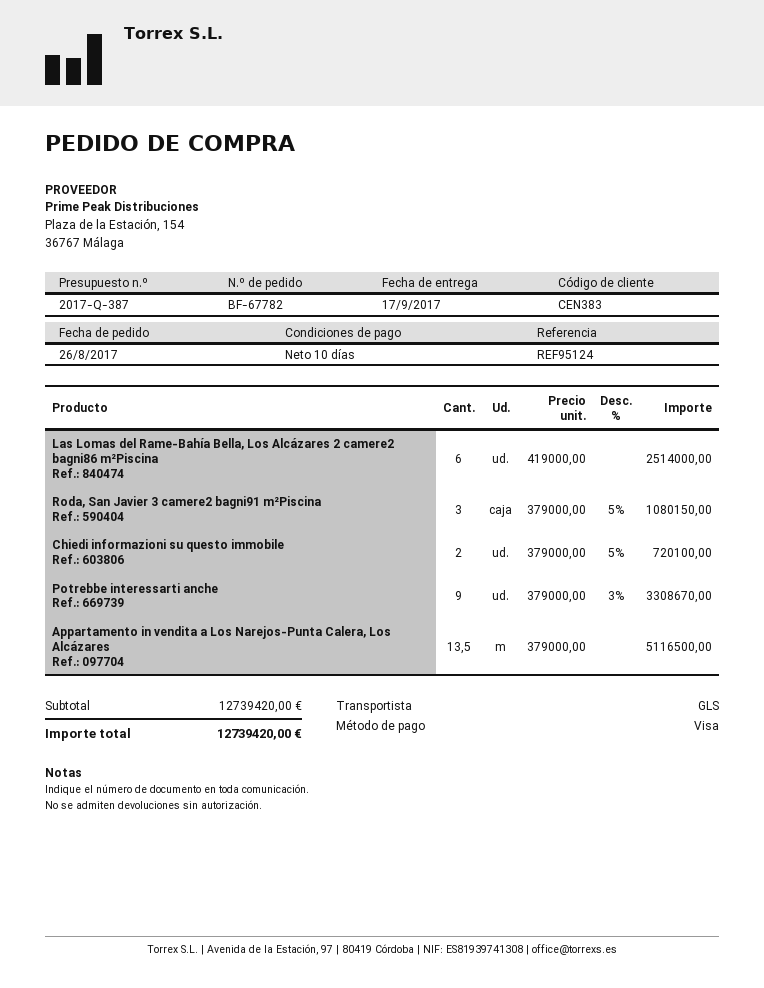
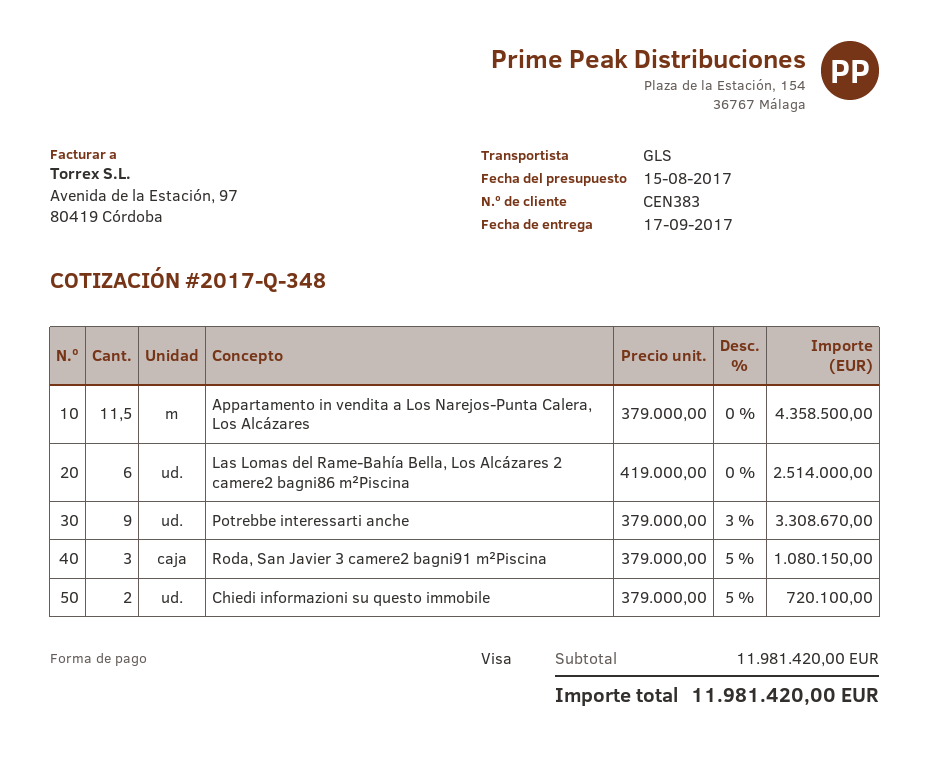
quote number: 2017-Q-387 -> 2017-Q-348
Appartamento in vendita a Los Narejos-Punta Calera, Los Alcázares: 13.5 x 379000.00 = 5116500.00 -> 11.5 x 379000.00 = 4358500.00
subtotal: 12739420.00 -> 11981420.00
total: 12739420.00 -> 11981420.00

